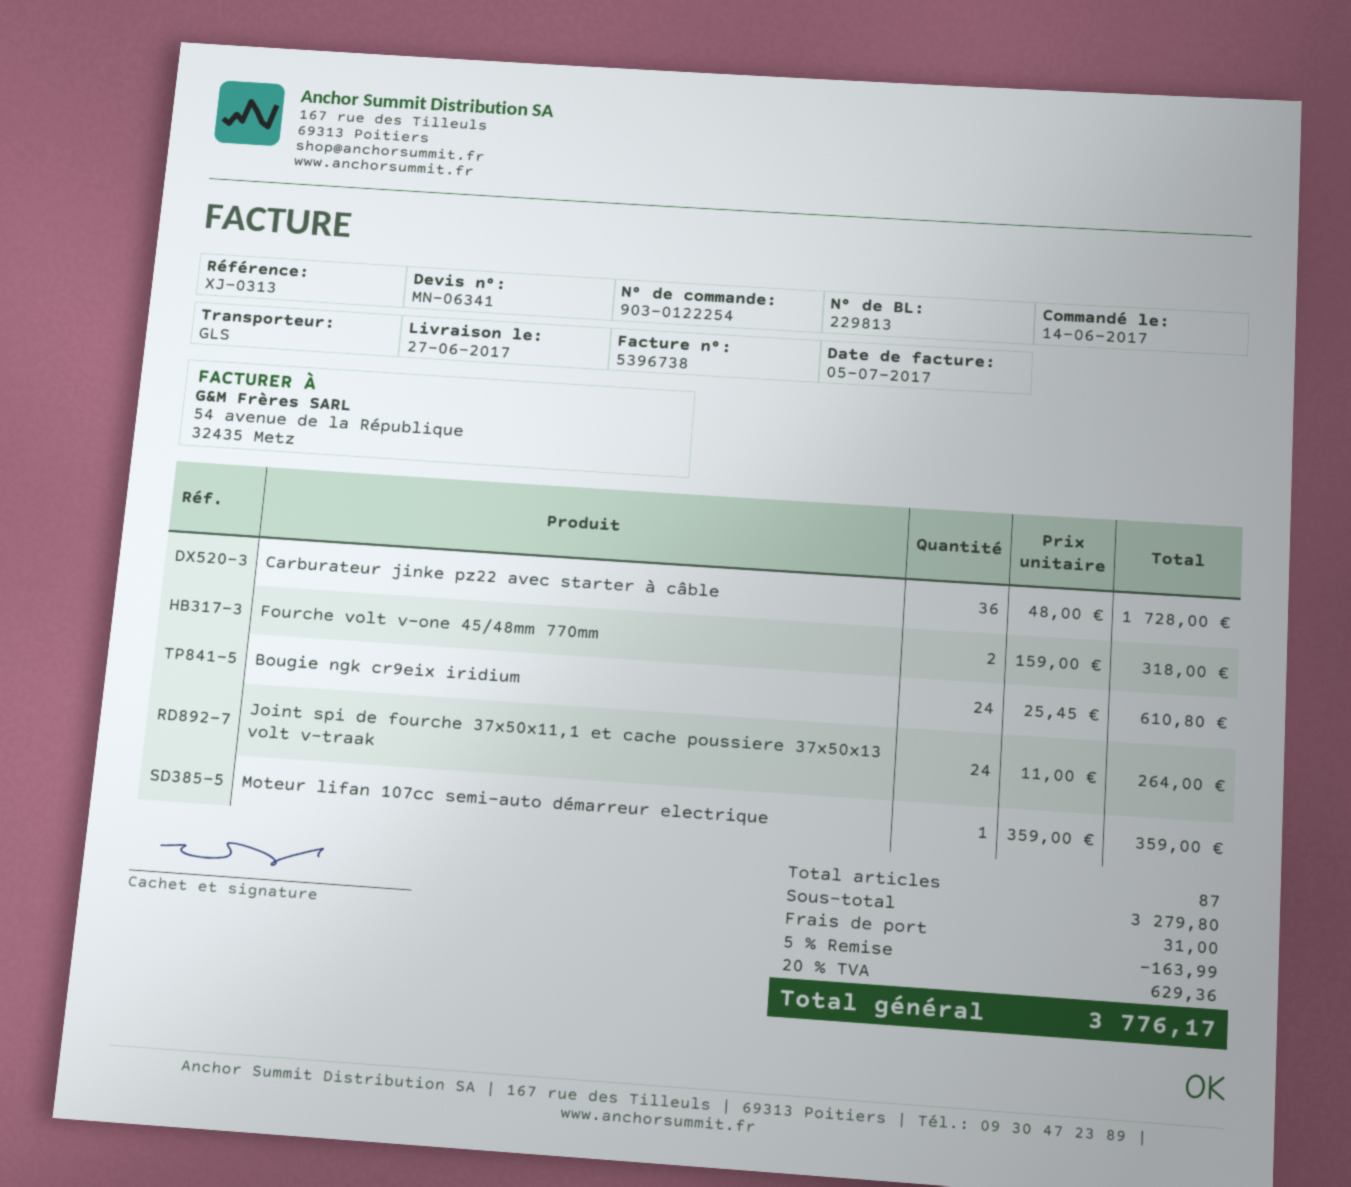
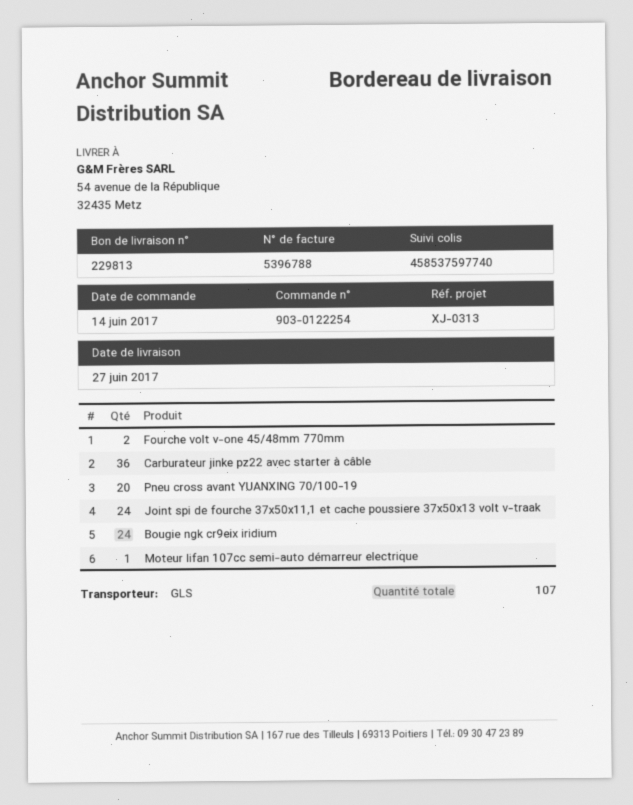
invoice number: 5396738 -> 5396788
Pneu cross avant YUANXING 70/100-19: none -> 20
total quantity: 87 -> 107

